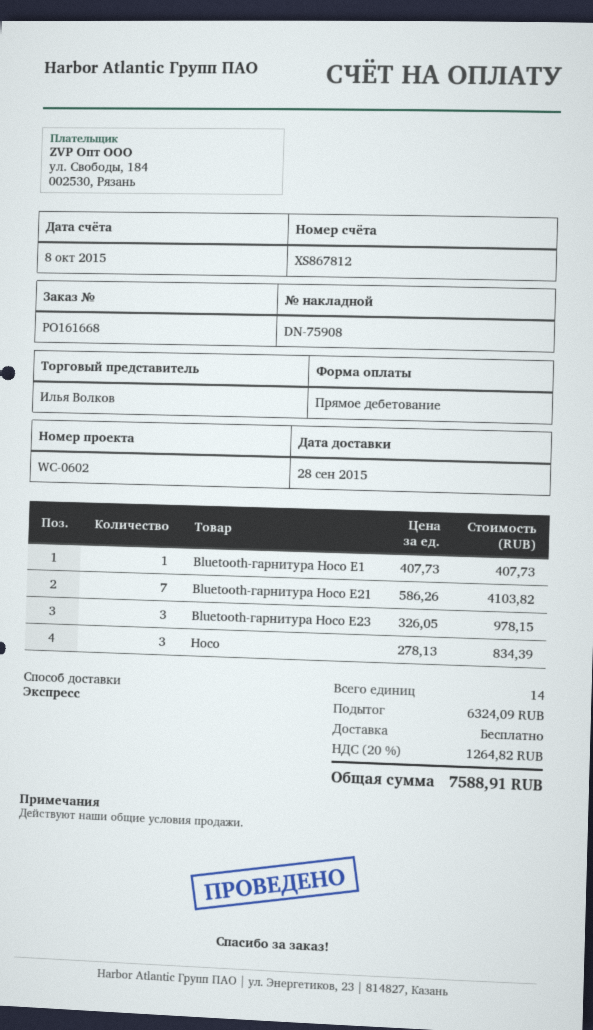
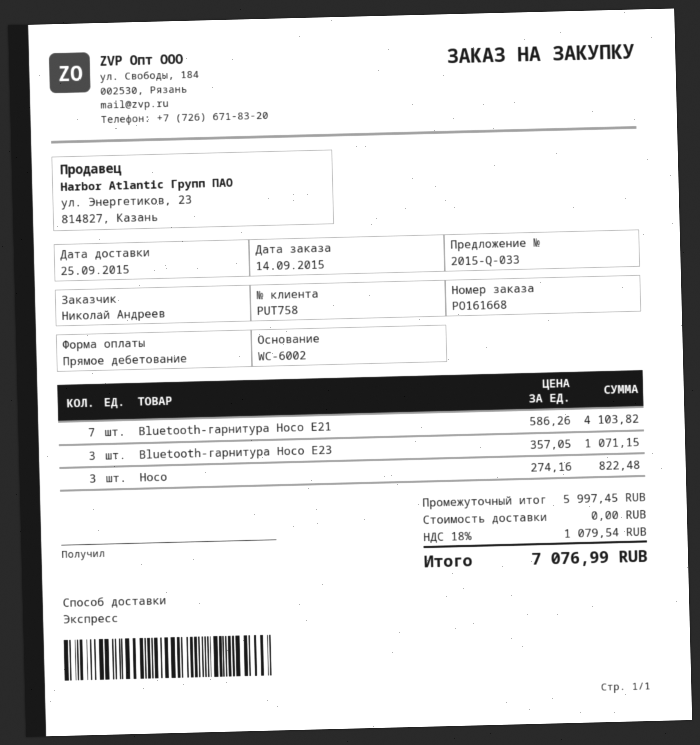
delivery date: 2015-09-28 -> 2015-09-25
reference: WC-0602 -> WC-6002
Bluetooth-гарнитура Hoco E1: 1 x 407.73 = 407.73 -> none
Bluetooth-гарнитура Hoco E23: 3 x 326.05 = 978.15 -> 3 x 357.05 = 1071.15
Hoco: 3 x 278.13 = 834.39 -> 3 x 274.16 = 822.48
subtotal: 6324.09 -> 5997.45
tax: 20% = 1264.82 -> 18% = 1079.54
total: 7588.91 -> 7076.99

